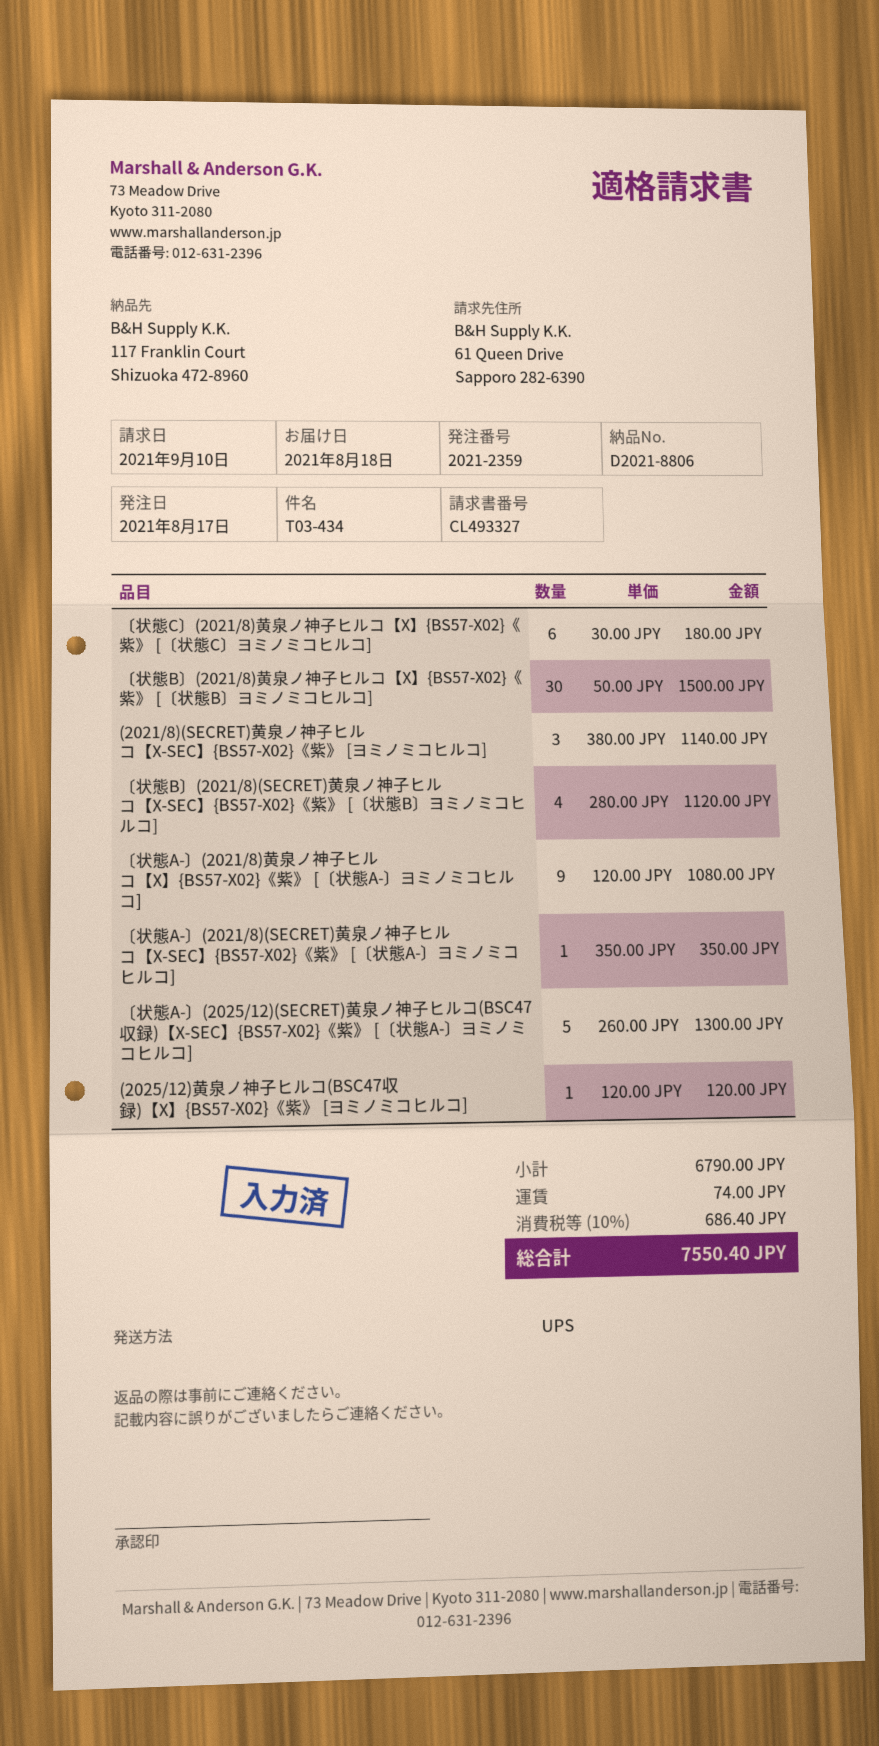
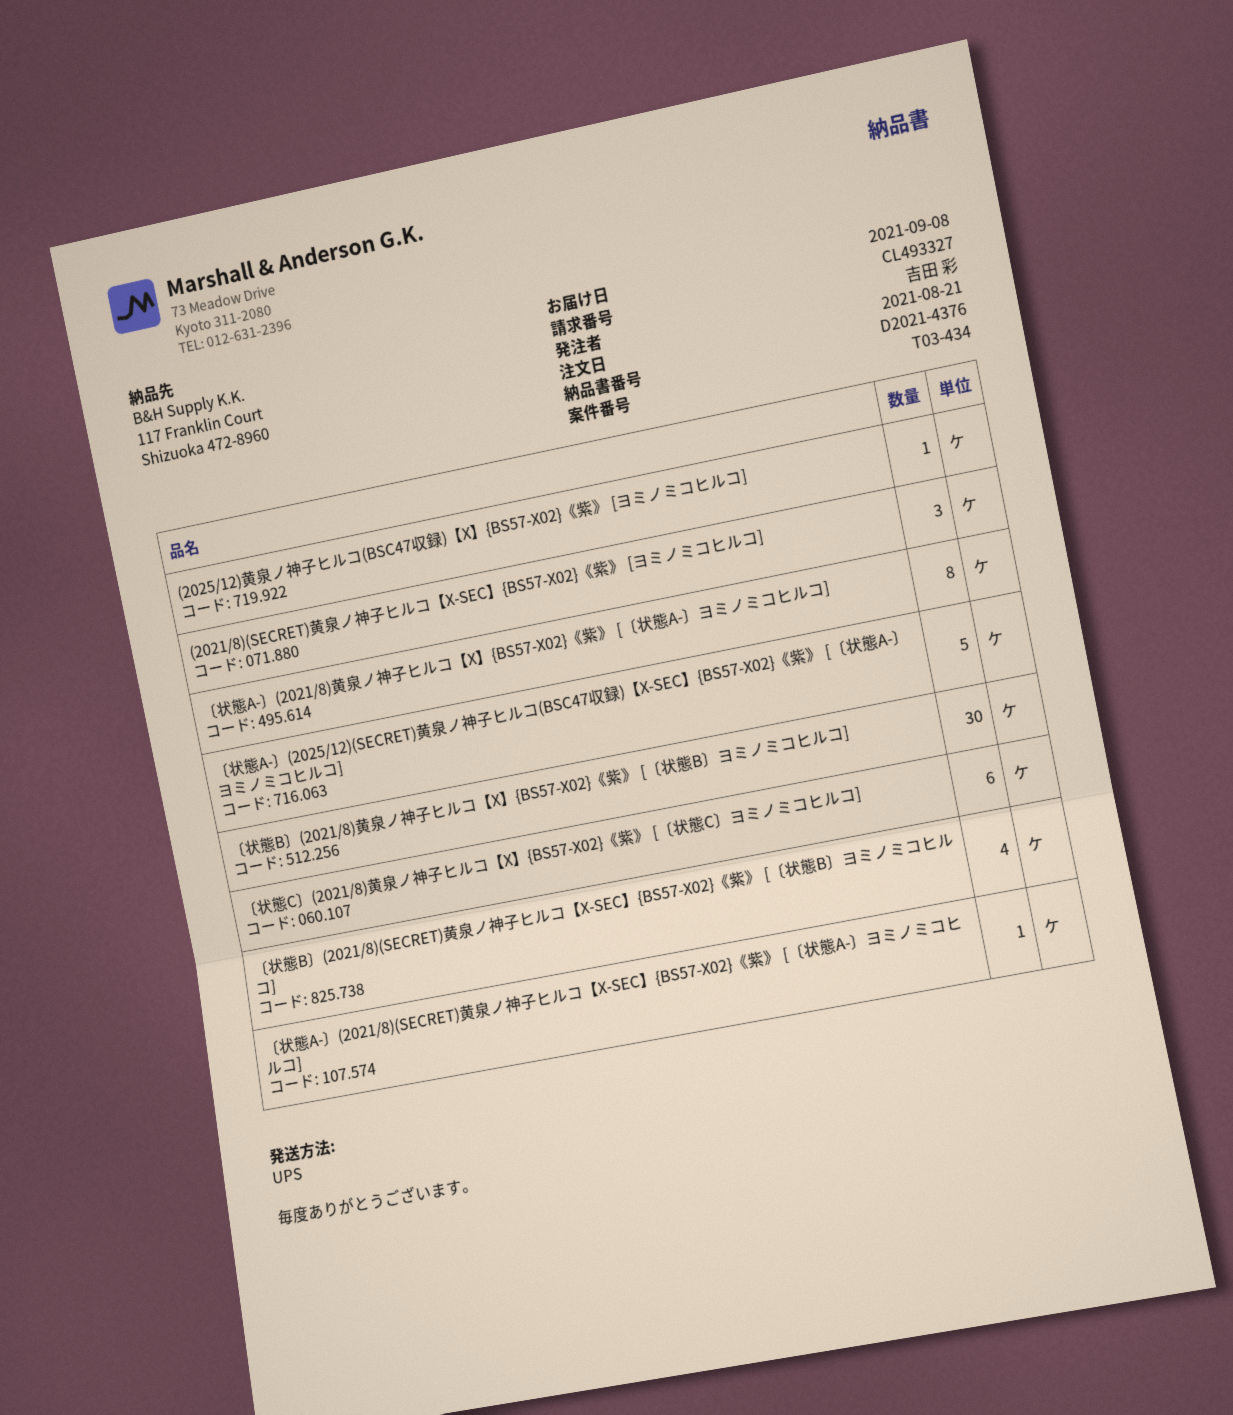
order date: 2021-08-17 -> 2021-08-21
delivery note number: D2021-8806 -> D2021-4376
delivery date: 2021-08-18 -> 2021-09-08
〔状態A-〕(2021/8)黄泉ノ神子ヒルコ【X】{BS57-X02}《紫》 [〔状態A-〕ヨミノミコヒルコ]: 9 -> 8

